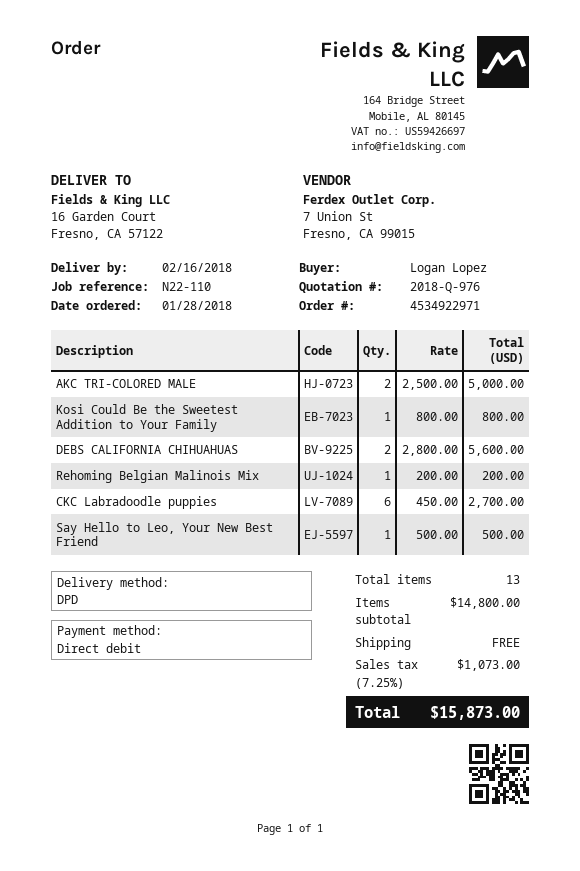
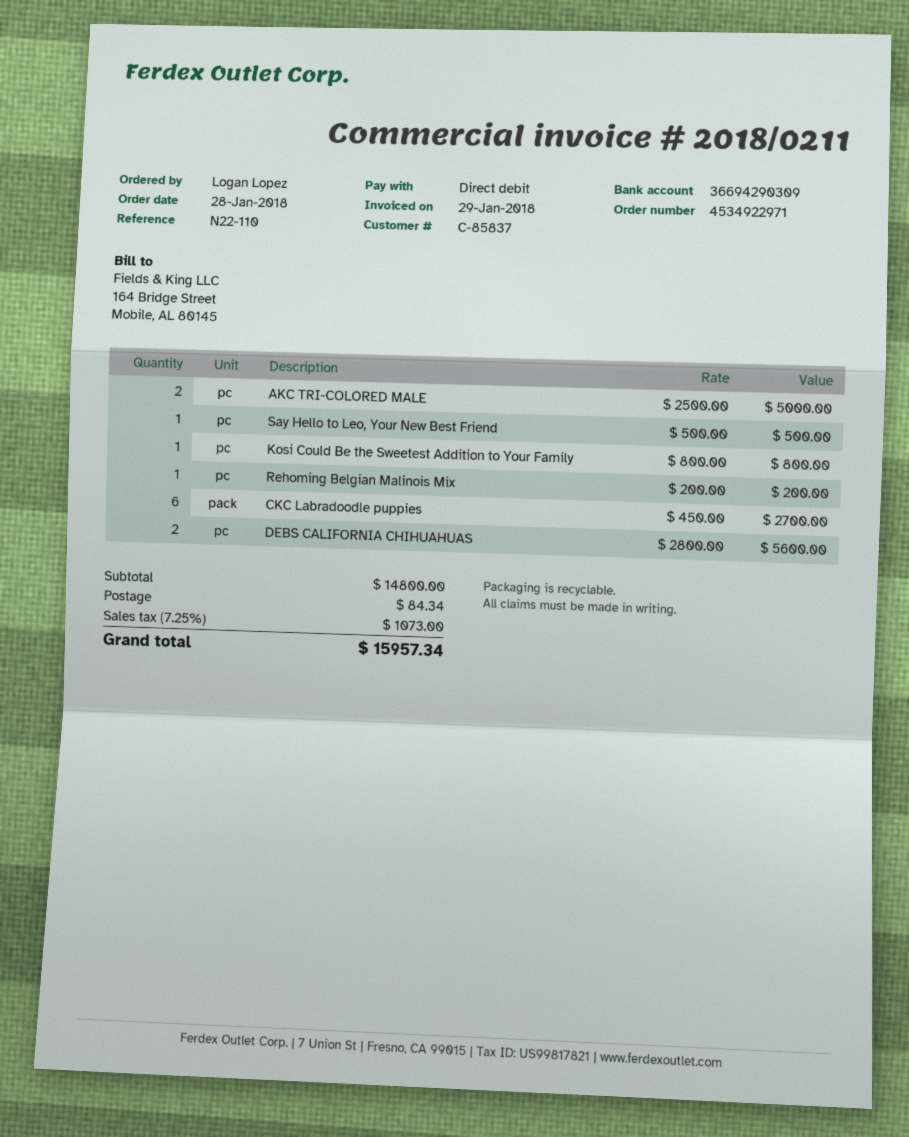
shipping: 0.00 -> 84.34
total: 15873.00 -> 15957.34

